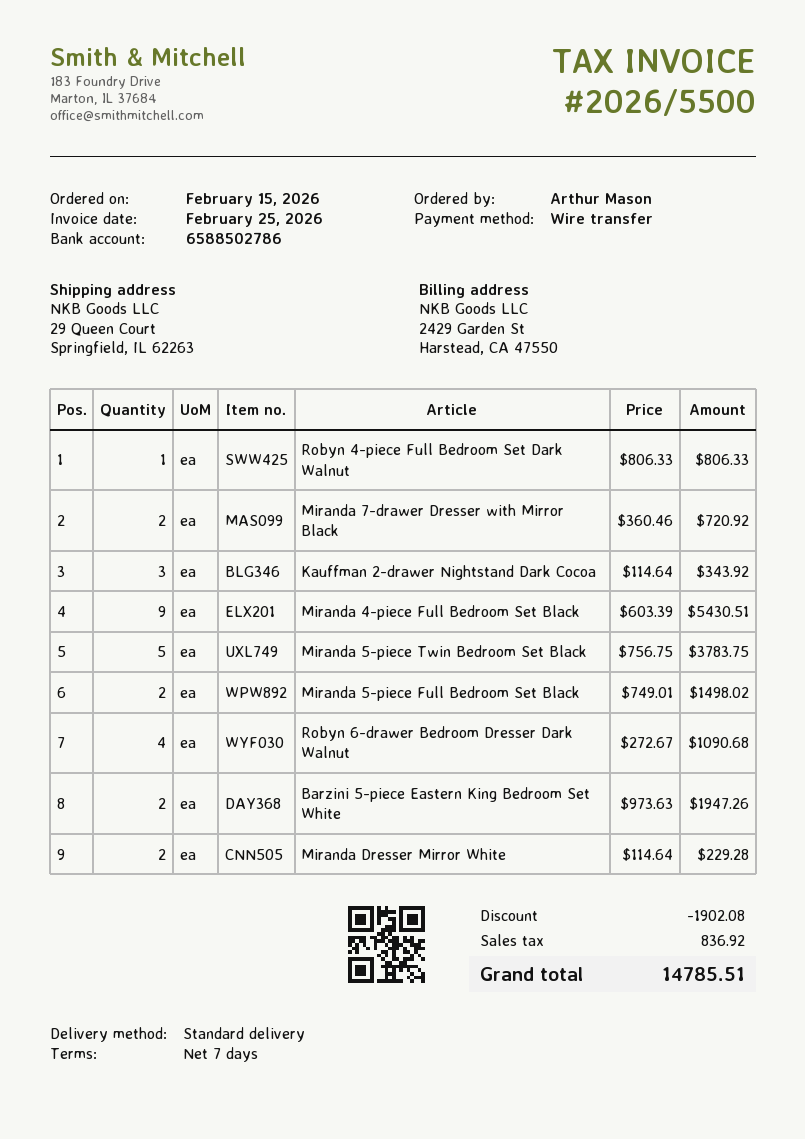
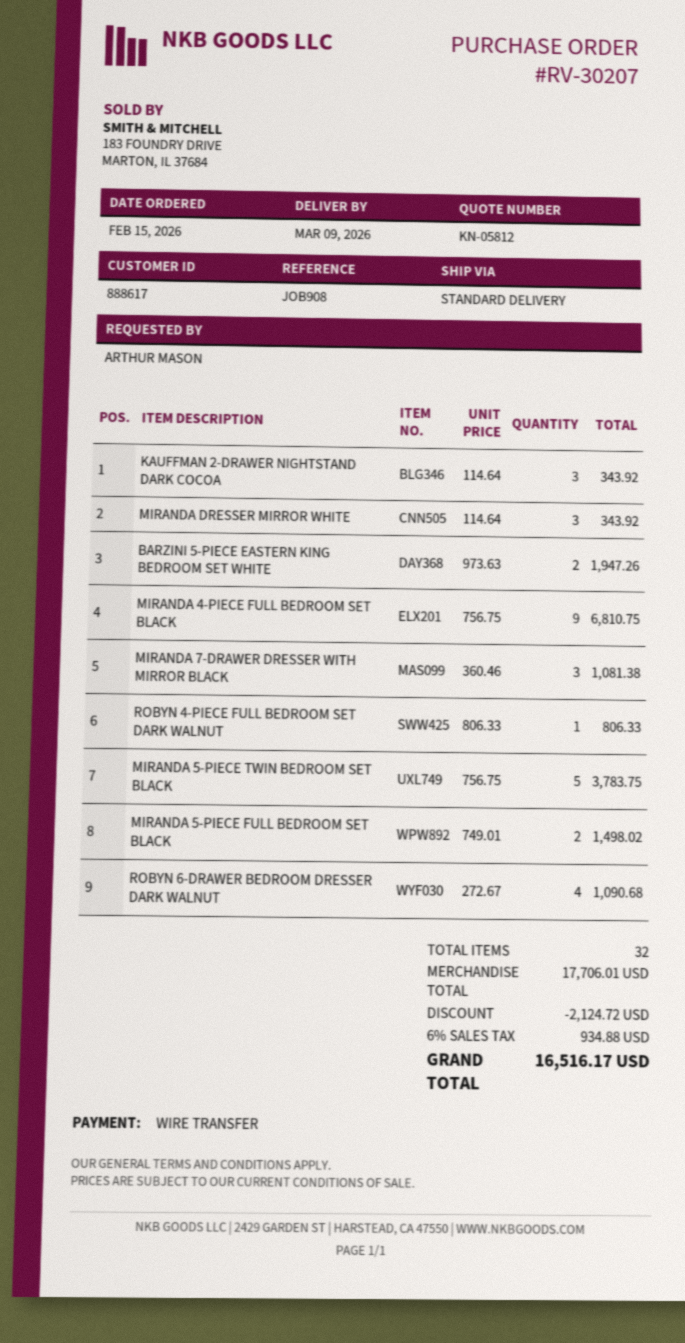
Miranda 7-drawer Dresser with Mirror Black: 2 x 360.46 = 720.92 -> 3 x 360.46 = 1081.38
Miranda 4-piece Full Bedroom Set Black: 9 x 603.39 = 5430.51 -> 9 x 756.75 = 6810.75
Miranda Dresser Mirror White: 2 x 114.64 = 229.28 -> 3 x 114.64 = 343.92
discount: 1902.08 -> 2124.72
tax: 836.92 -> 934.88
total: 14785.51 -> 16516.17

